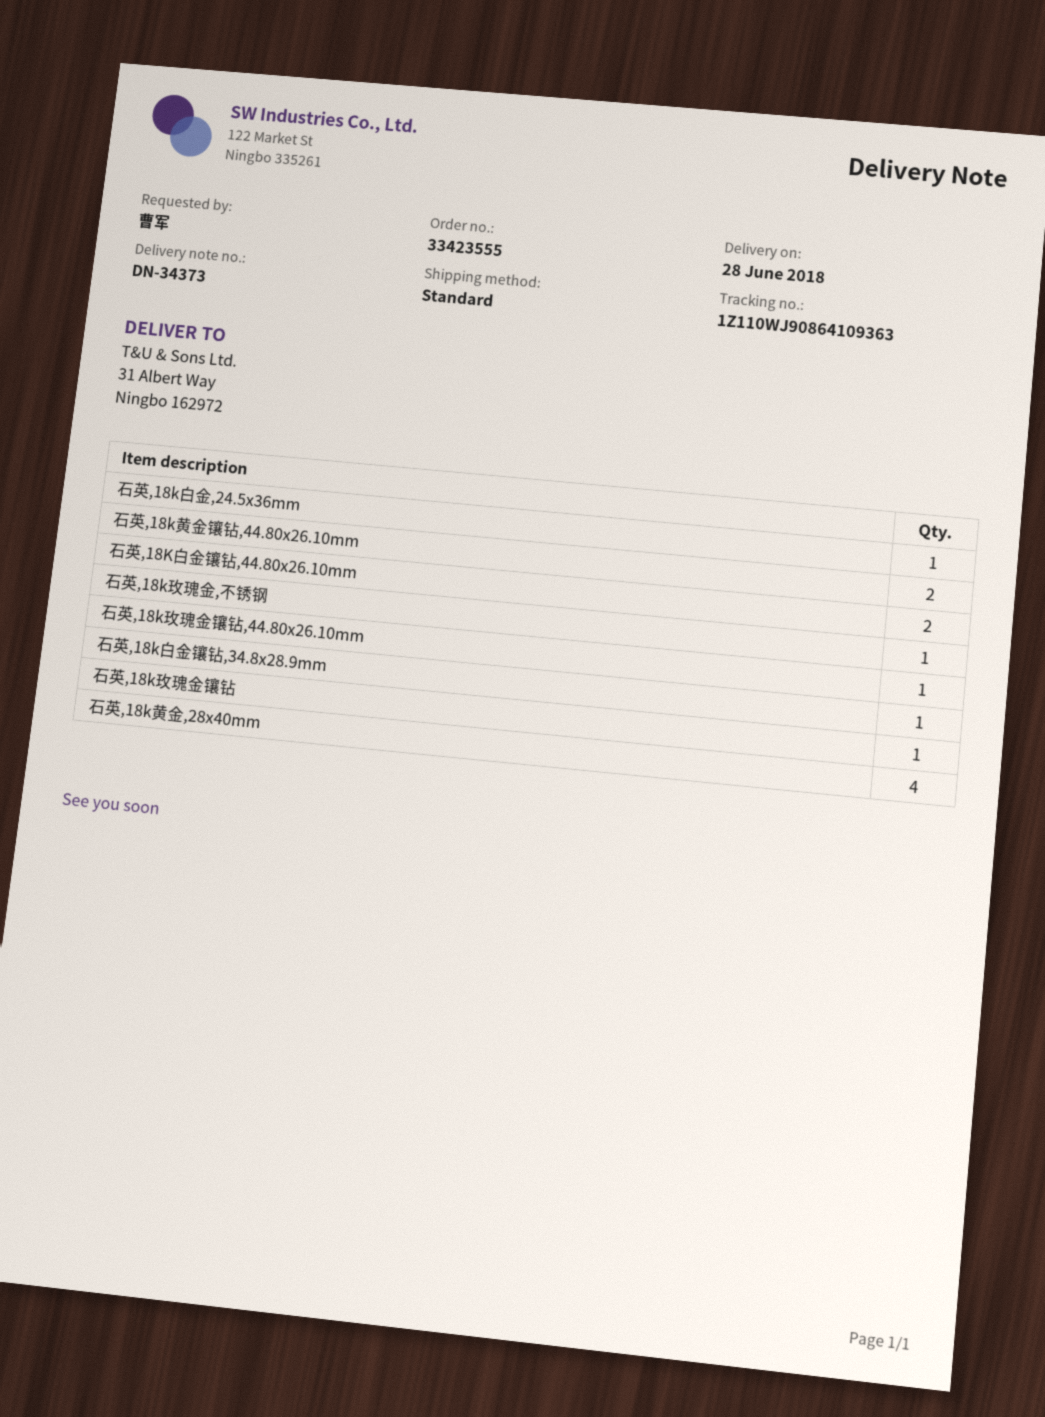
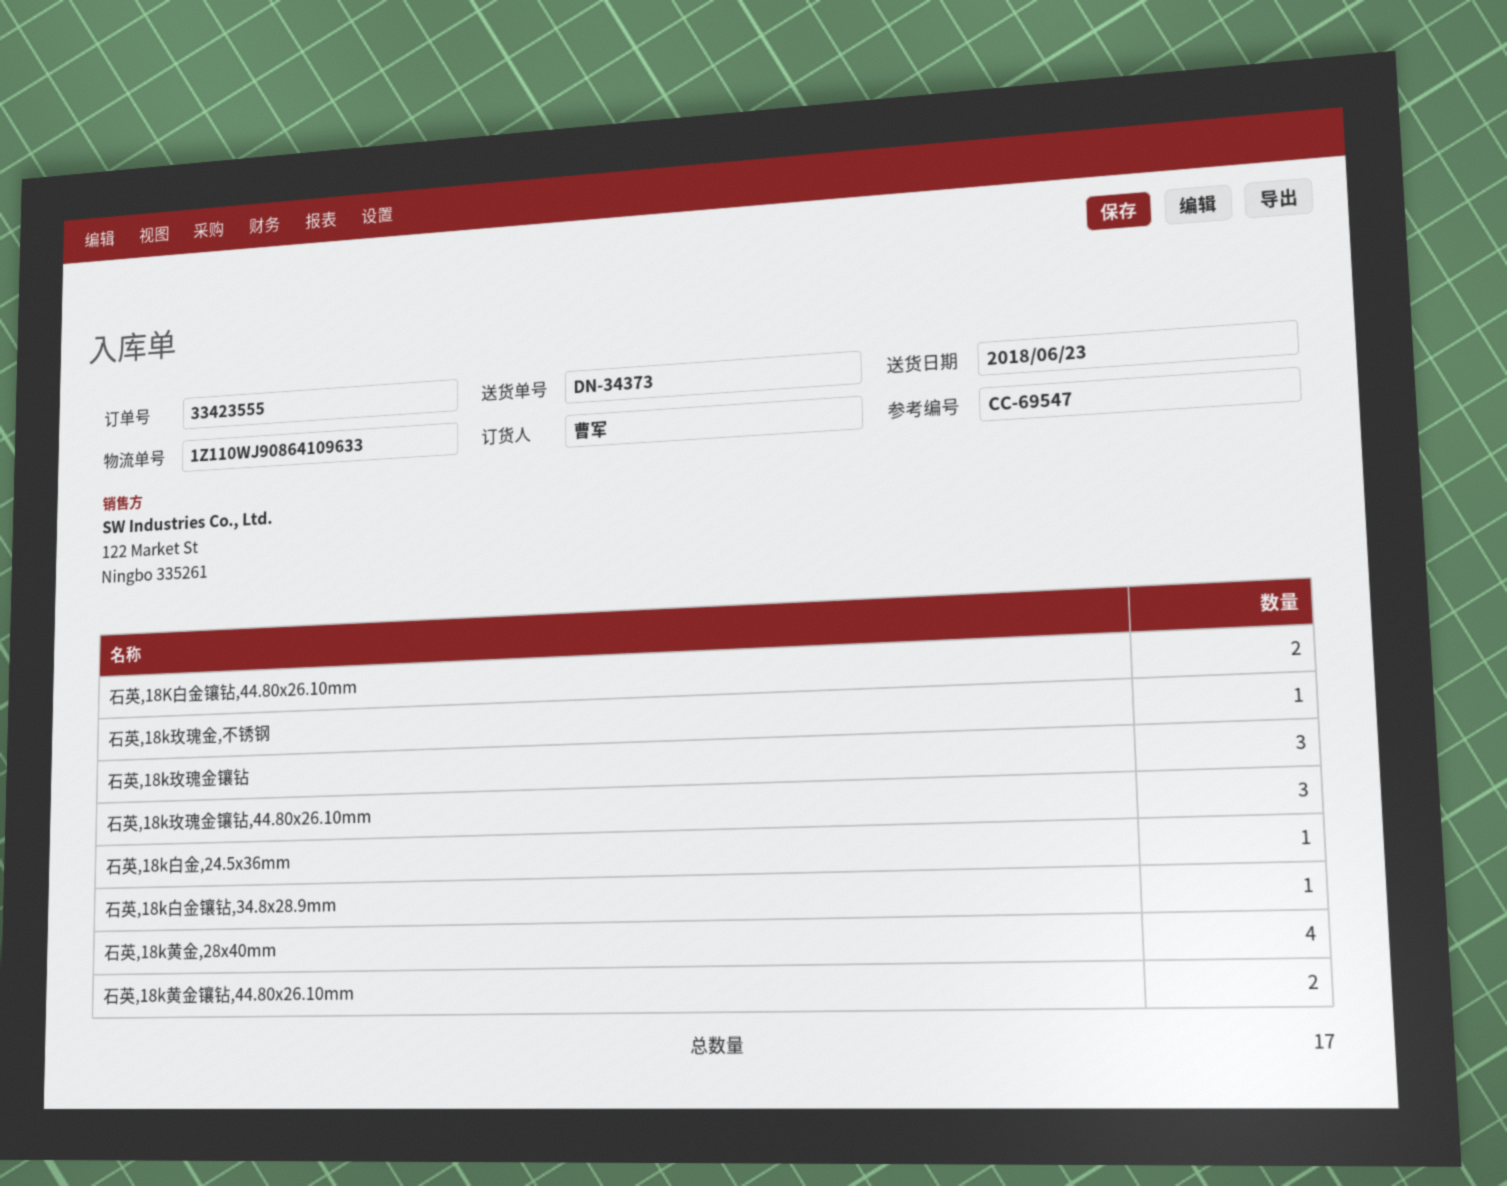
delivery date: 2018-06-28 -> 2018-06-23
tracking number: 1Z110WJ90864109363 -> 1Z110WJ90864109633
石英,18k玫瑰金镶钻,44.80x26.10mm: 1 -> 3
石英,18k玫瑰金镶钻: 1 -> 3

